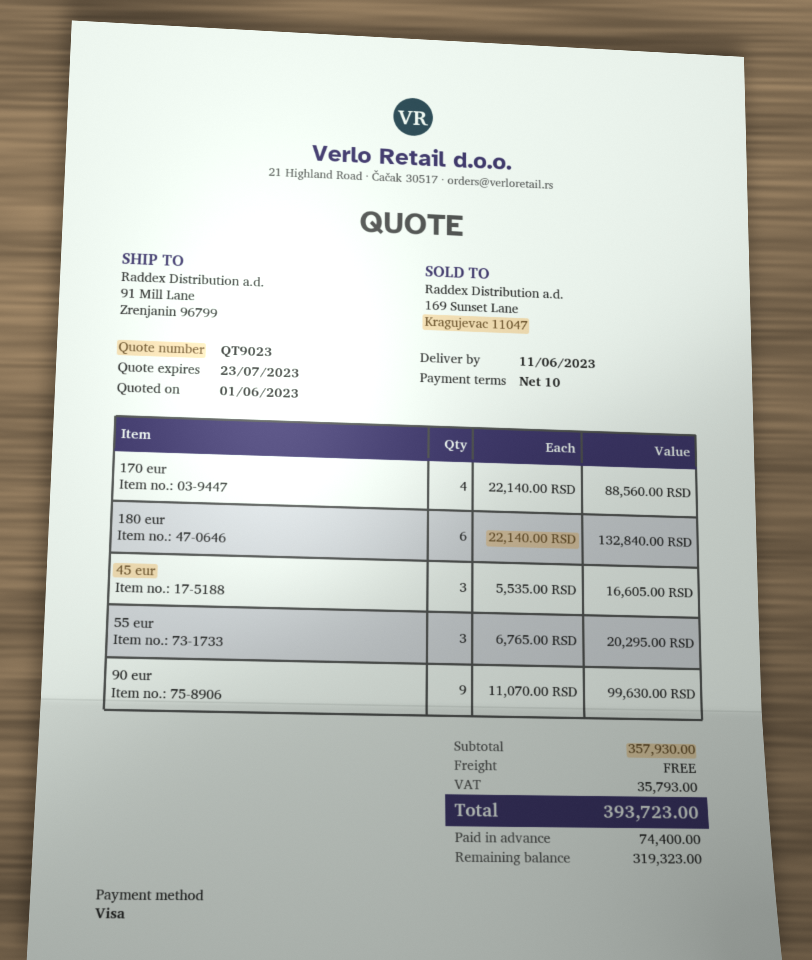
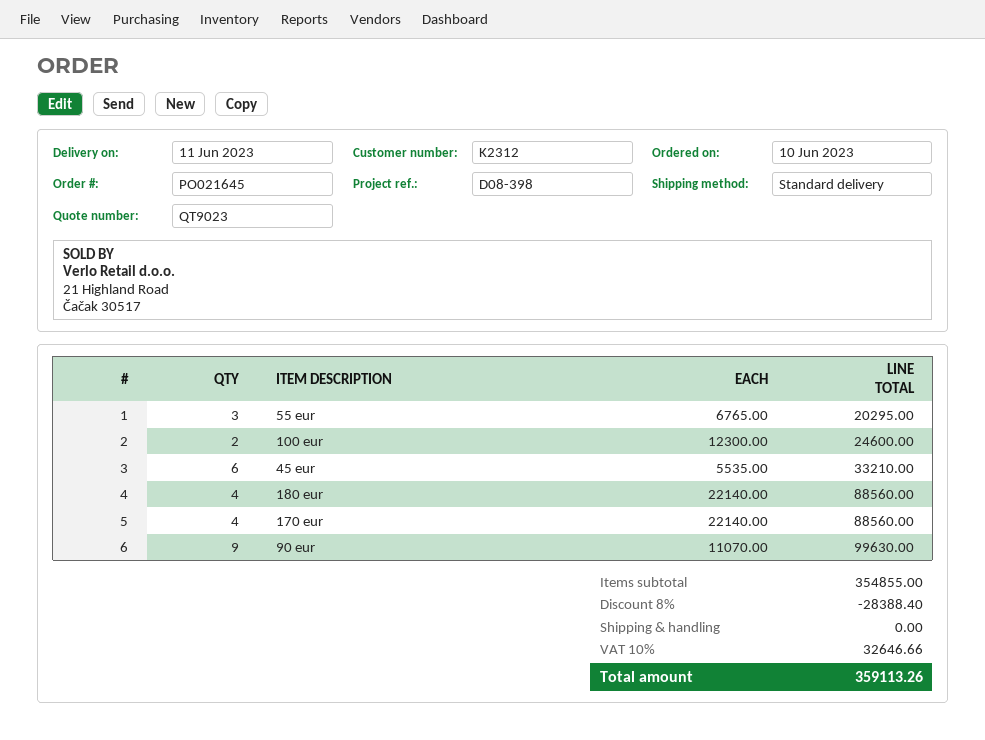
180 eur: 6 x 22140.00 = 132840.00 -> 4 x 22140.00 = 88560.00
45 eur: 3 x 5535.00 = 16605.00 -> 6 x 5535.00 = 33210.00
100 eur: none -> 2 x 12300.00 = 24600.00
subtotal: 357930.00 -> 354855.00
discount: none -> 8% = 28388.40
tax: 35793.00 -> 32646.66
total: 393723.00 -> 359113.26

